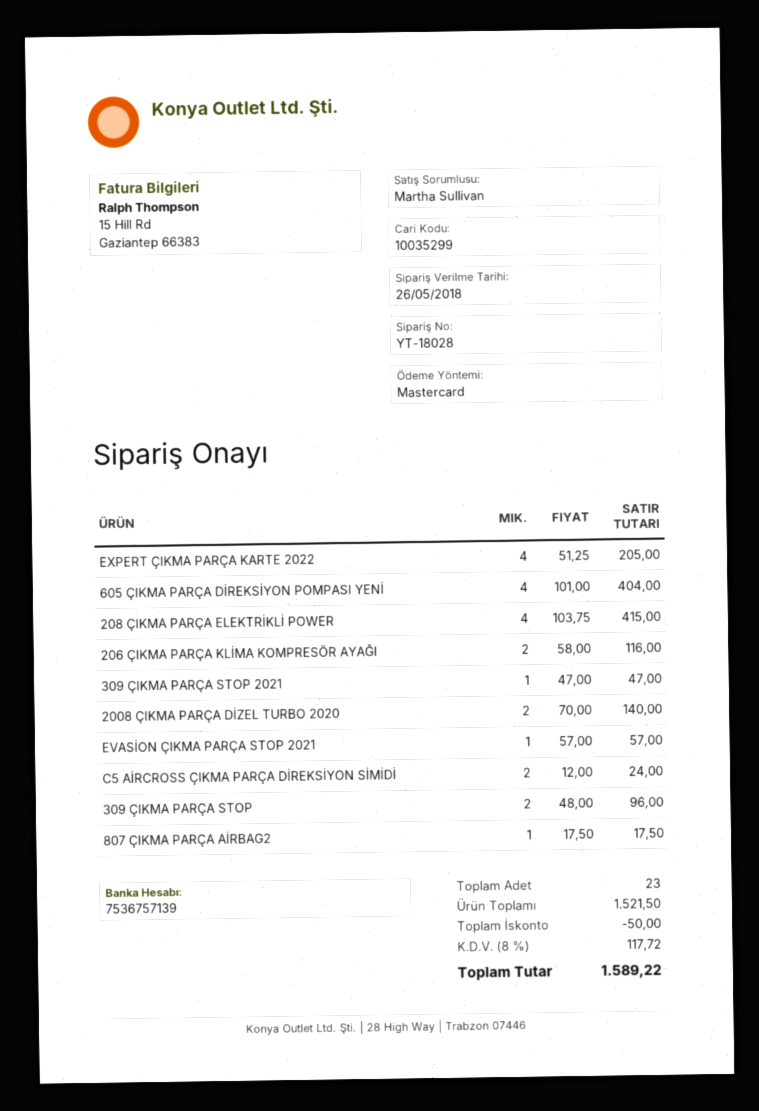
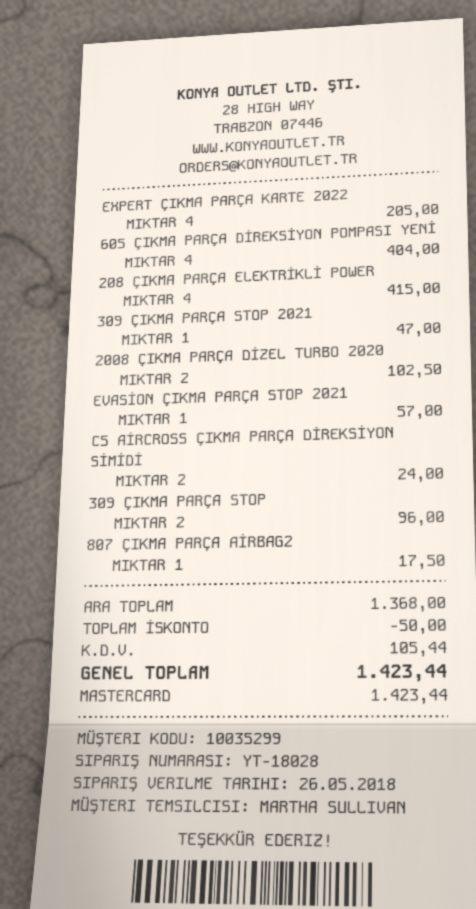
206 ÇIKMA PARÇA KLİMA KOMPRESÖR AYAĞI: 2 for 116.00 -> none
2008 ÇIKMA PARÇA DİZEL TURBO 2020: 2 for 140.00 -> 2 for 102.50
subtotal: 1521.50 -> 1368.00
tax: 117.72 -> 105.44
total: 1589.22 -> 1423.44

